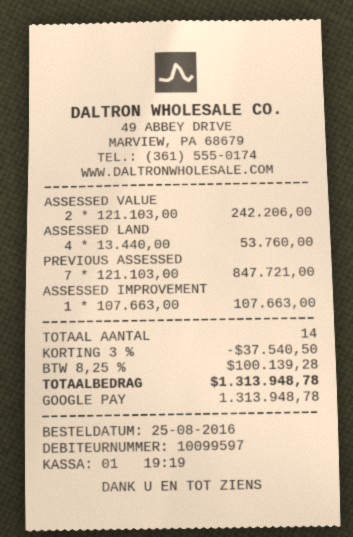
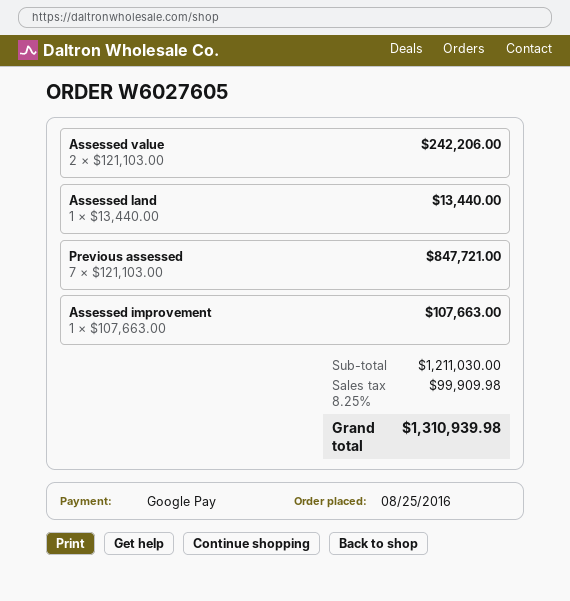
ASSESSED LAND: 4 x 13440.00 = 53760.00 -> 1 x 13440.00 = 13440.00
discount: 3% = 37540.50 -> none
tax: 8.25% = 100139.28 -> 8.25% = 99909.98
total: 1313948.78 -> 1310939.98

